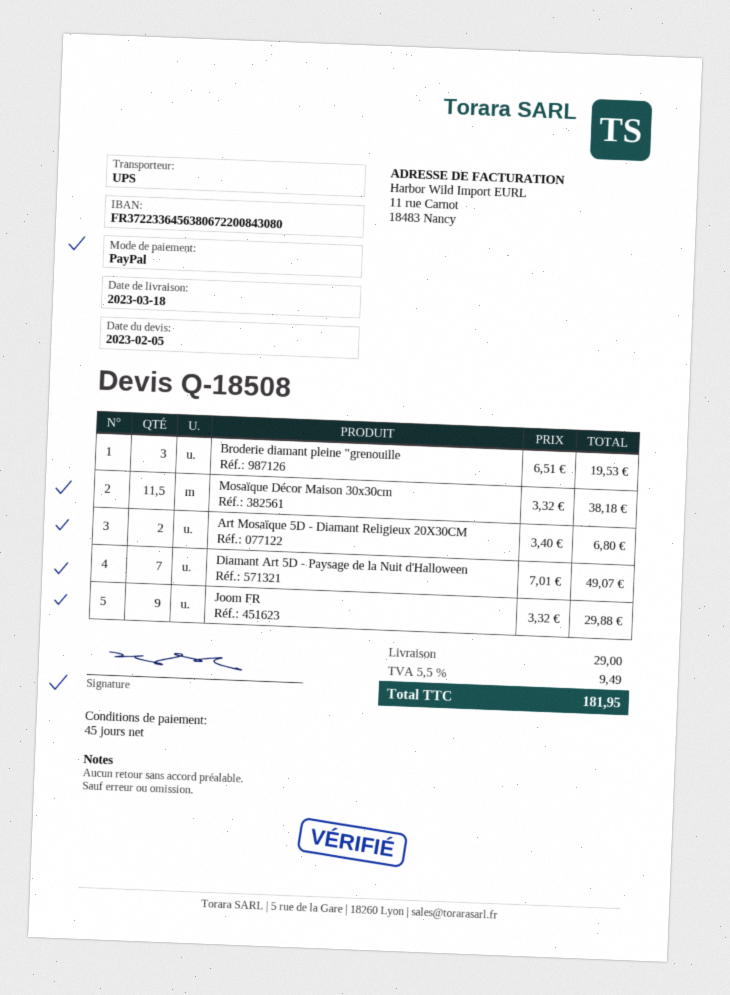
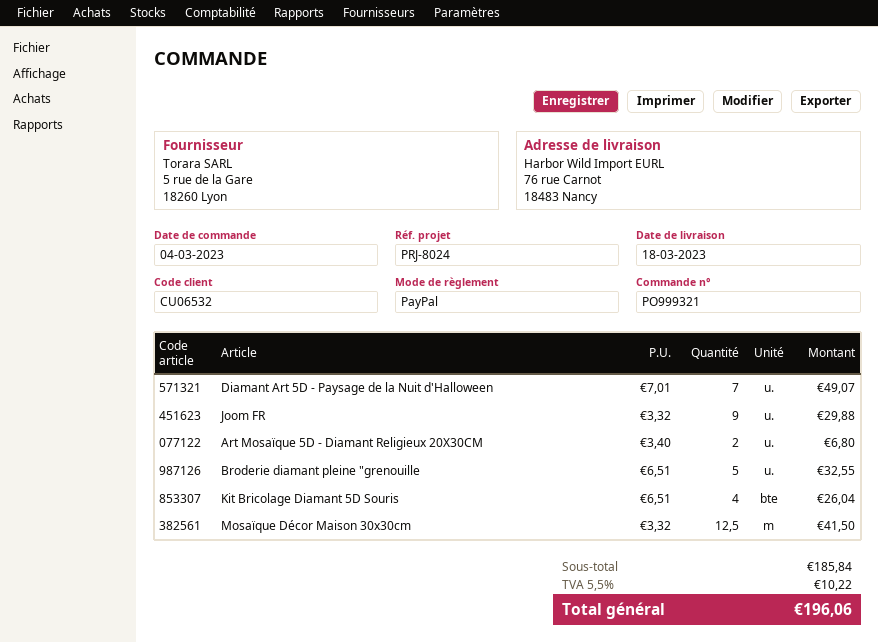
Broderie diamant pleine "grenouille: 3 x 6.51 = 19.53 -> 5 x 6.51 = 32.55
Mosaïque Décor Maison 30x30cm: 11.5 x 3.32 = 38.18 -> 12.5 x 3.32 = 41.50
Kit Bricolage Diamant 5D Souris: none -> 4 x 6.51 = 26.04
shipping: 29.00 -> none
tax: 5.5% = 9.49 -> 5.5% = 10.22
total: 181.95 -> 196.06

